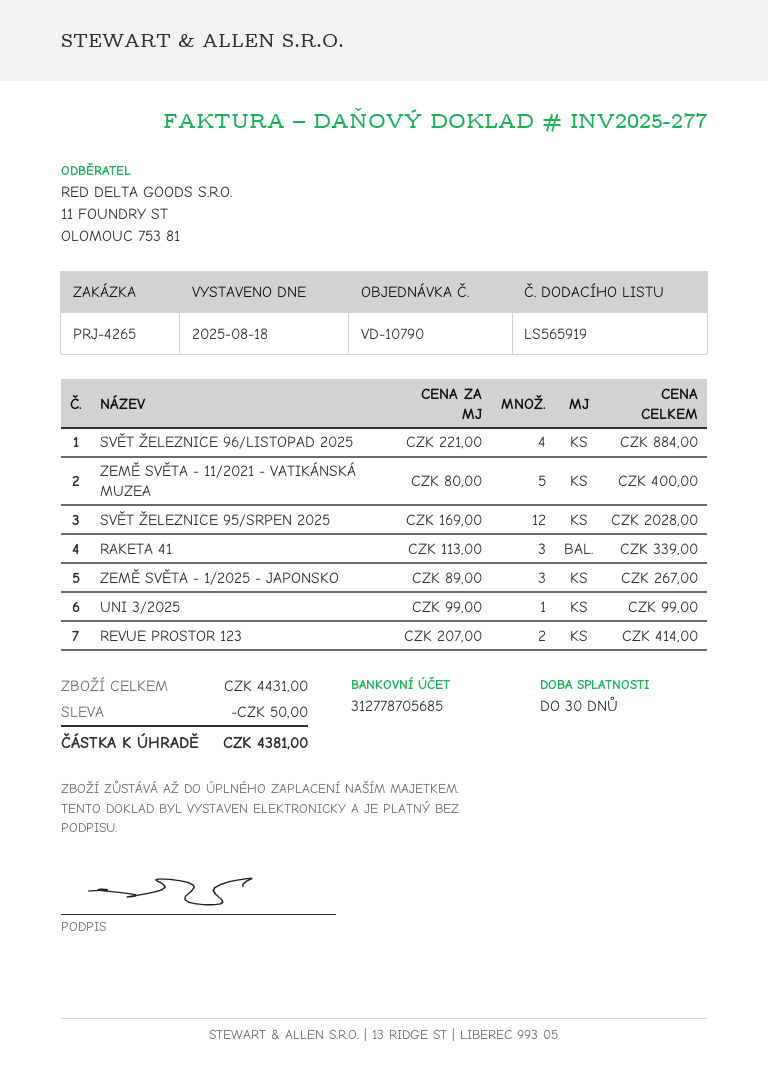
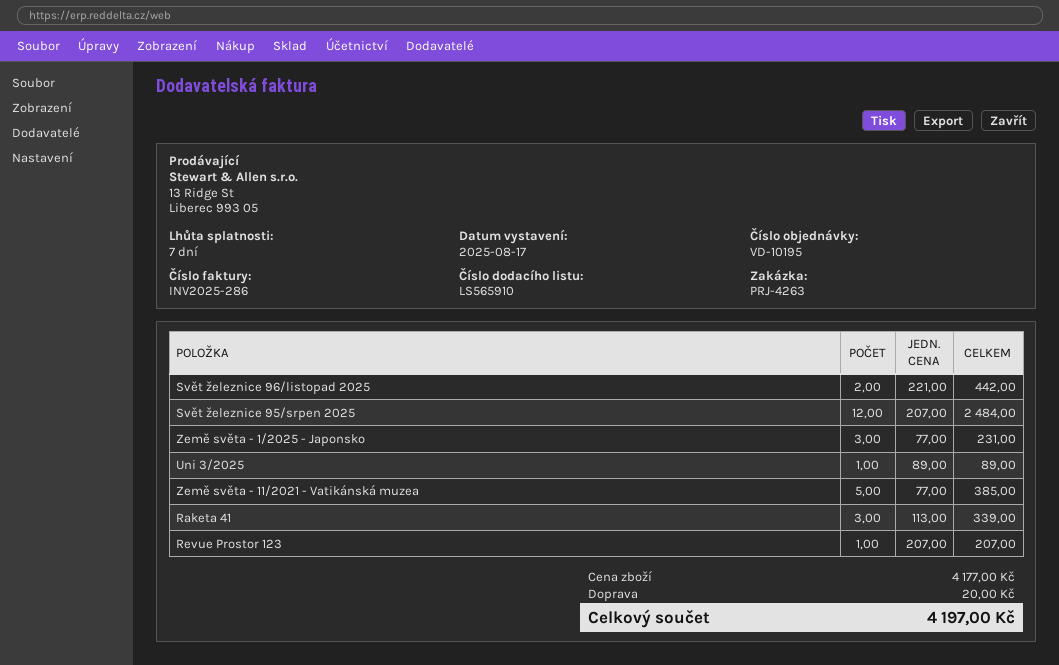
order number: VD-10790 -> VD-10195
delivery note number: LS565919 -> LS565910
invoice number: INV2025-277 -> INV2025-286
invoice date: 2025-08-18 -> 2025-08-17
payment terms: 30 days -> 7 days
reference: PRJ-4265 -> PRJ-4263
SVĚT ŽELEZNICE 96/LISTOPAD 2025: 4 x 221.00 = 884.00 -> 2 x 221.00 = 442.00
ZEMĚ SVĚTA - 11/2021 - VATIKÁNSKÁ MUZEA: 5 x 80.00 = 400.00 -> 5 x 77.00 = 385.00
SVĚT ŽELEZNICE 95/SRPEN 2025: 12 x 169.00 = 2028.00 -> 12 x 207.00 = 2484.00
ZEMĚ SVĚTA - 1/2025 - JAPONSKO: 3 x 89.00 = 267.00 -> 3 x 77.00 = 231.00
UNI 3/2025: 1 x 99.00 = 99.00 -> 1 x 89.00 = 89.00
REVUE PROSTOR 123: 2 x 207.00 = 414.00 -> 1 x 207.00 = 207.00
subtotal: 4431.00 -> 4177.00
discount: 50.00 -> none
shipping: none -> 20.00
total: 4381.00 -> 4197.00

